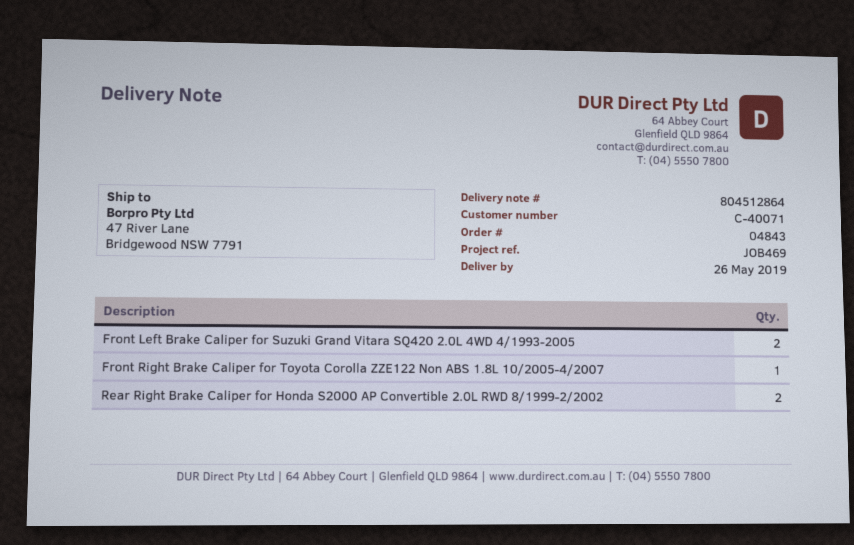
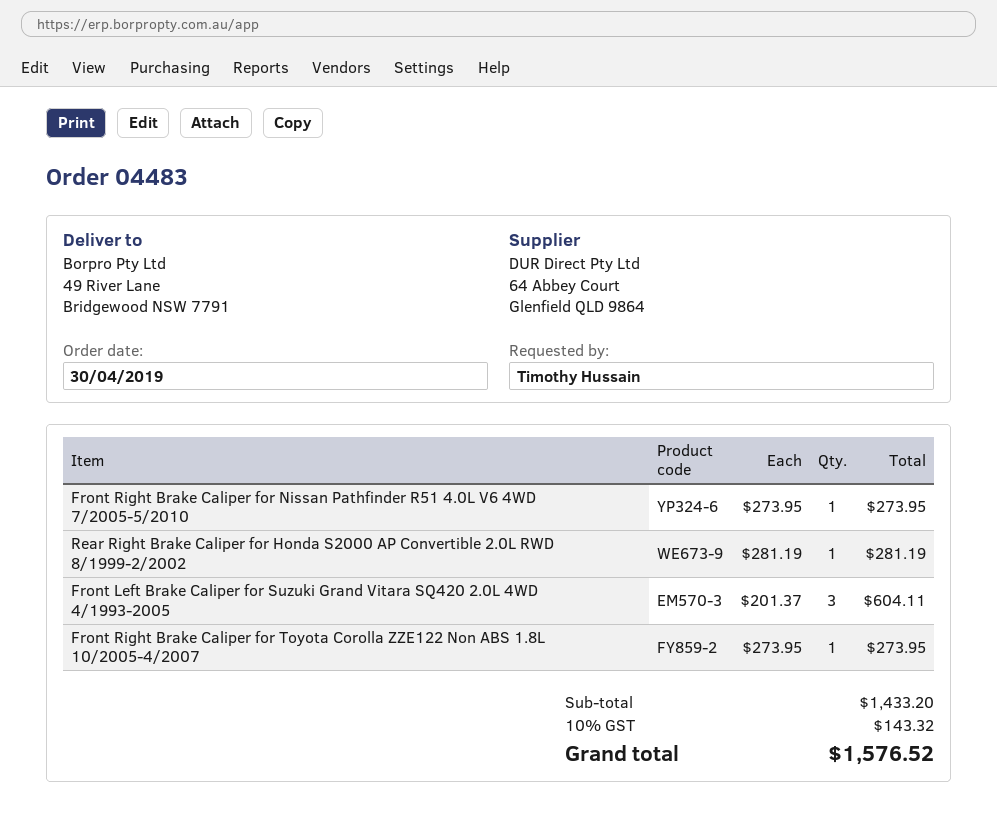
order number: 04843 -> 04483
ship to: 47 River Lane, Bridgewood NSW 7791 -> 49 River Lane, Bridgewood NSW 7791
Front Left Brake Caliper for Suzuki Grand Vitara SQ420 2.0L 4WD 4/1993-2005: 2 -> 3
Rear Right Brake Caliper for Honda S2000 AP Convertible 2.0L RWD 8/1999-2/2002: 2 -> 1
Front Right Brake Caliper for Nissan Pathfinder R51 4.0L V6 4WD 7/2005-5/2010: none -> 1

